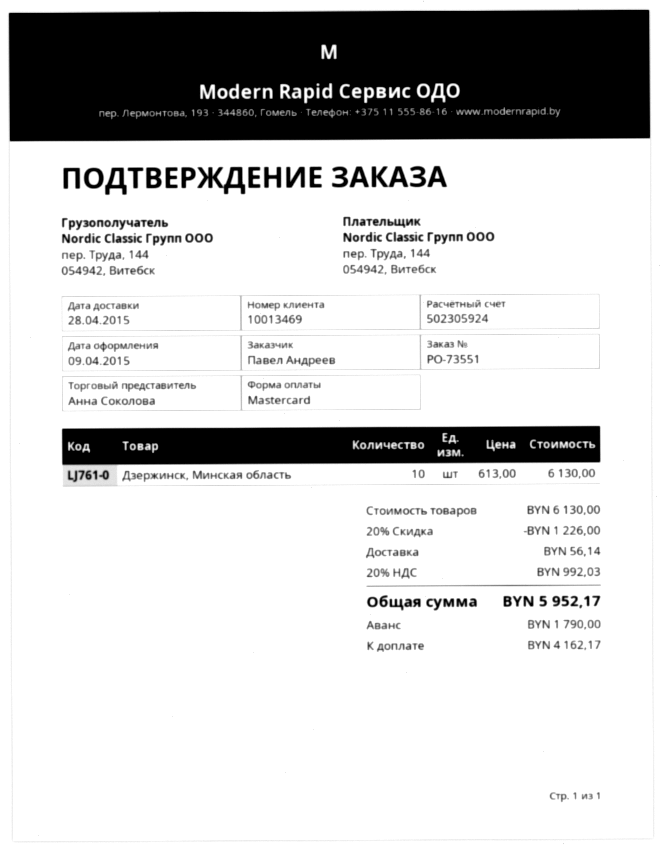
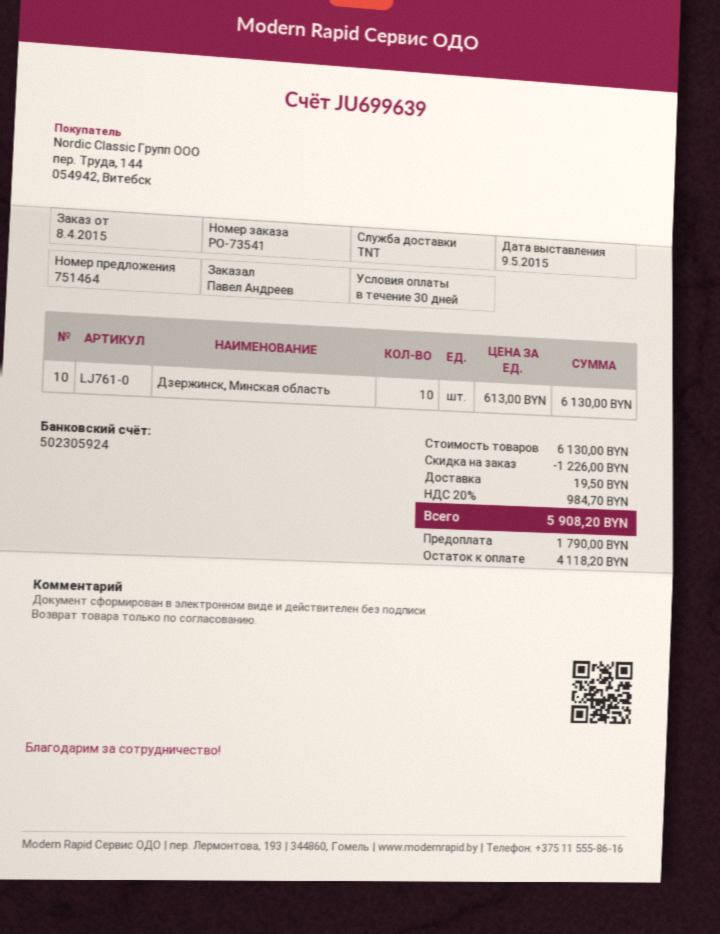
order number: PO-73551 -> PO-73541
order date: 2015-04-09 -> 2015-04-08
shipping: 56.14 -> 19.50
tax: 20% = 992.03 -> 20% = 984.70
total: 5952.17 -> 5908.20
balance: 4162.17 -> 4118.20

